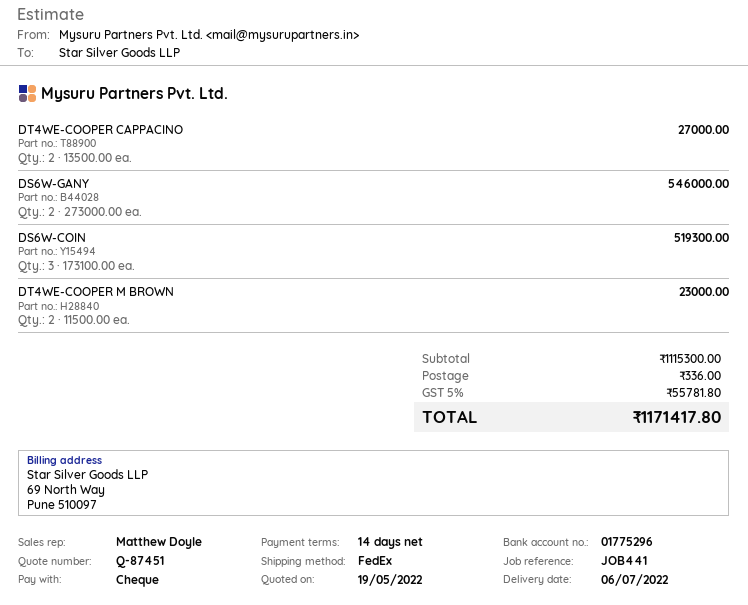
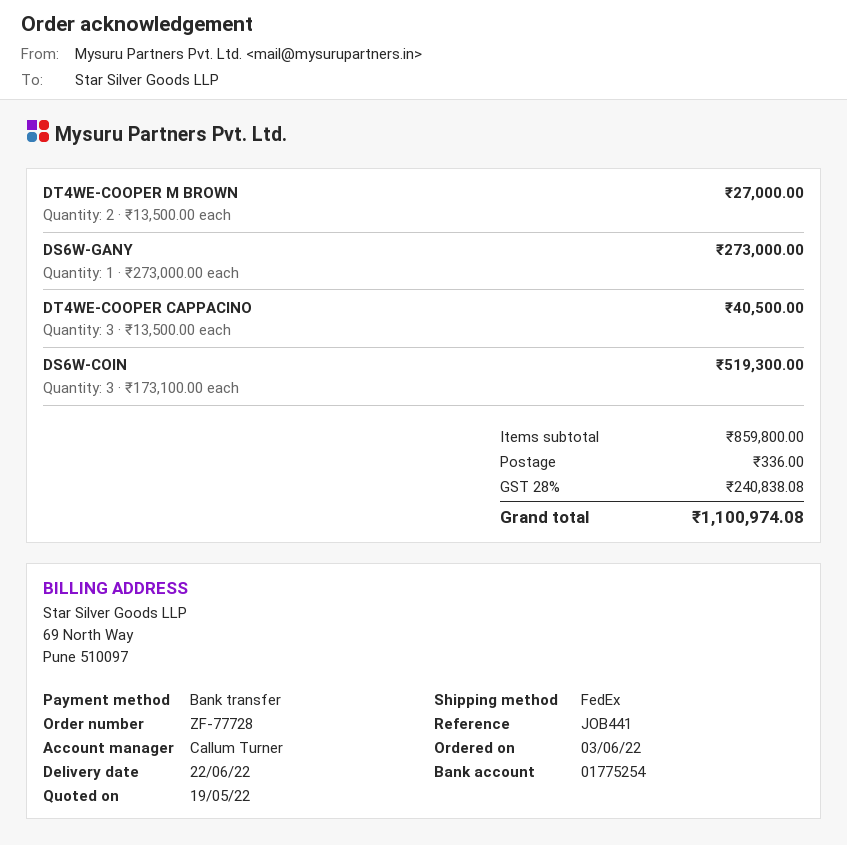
delivery date: 2022-07-06 -> 2022-06-22
sales rep: Matthew Doyle -> Callum Turner
payment method: cheque -> bank transfer
bank account: 01775296 -> 01775254
DT4WE-COOPER CAPPACINO: 2 x 13500.00 = 27000.00 -> 3 x 13500.00 = 40500.00
DS6W-GANY: 2 x 273000.00 = 546000.00 -> 1 x 273000.00 = 273000.00
DT4WE-COOPER M BROWN: 2 x 11500.00 = 23000.00 -> 2 x 13500.00 = 27000.00
subtotal: 1115300.00 -> 859800.00
tax: 5% = 55781.80 -> 28% = 240838.08
total: 1171417.80 -> 1100974.08

